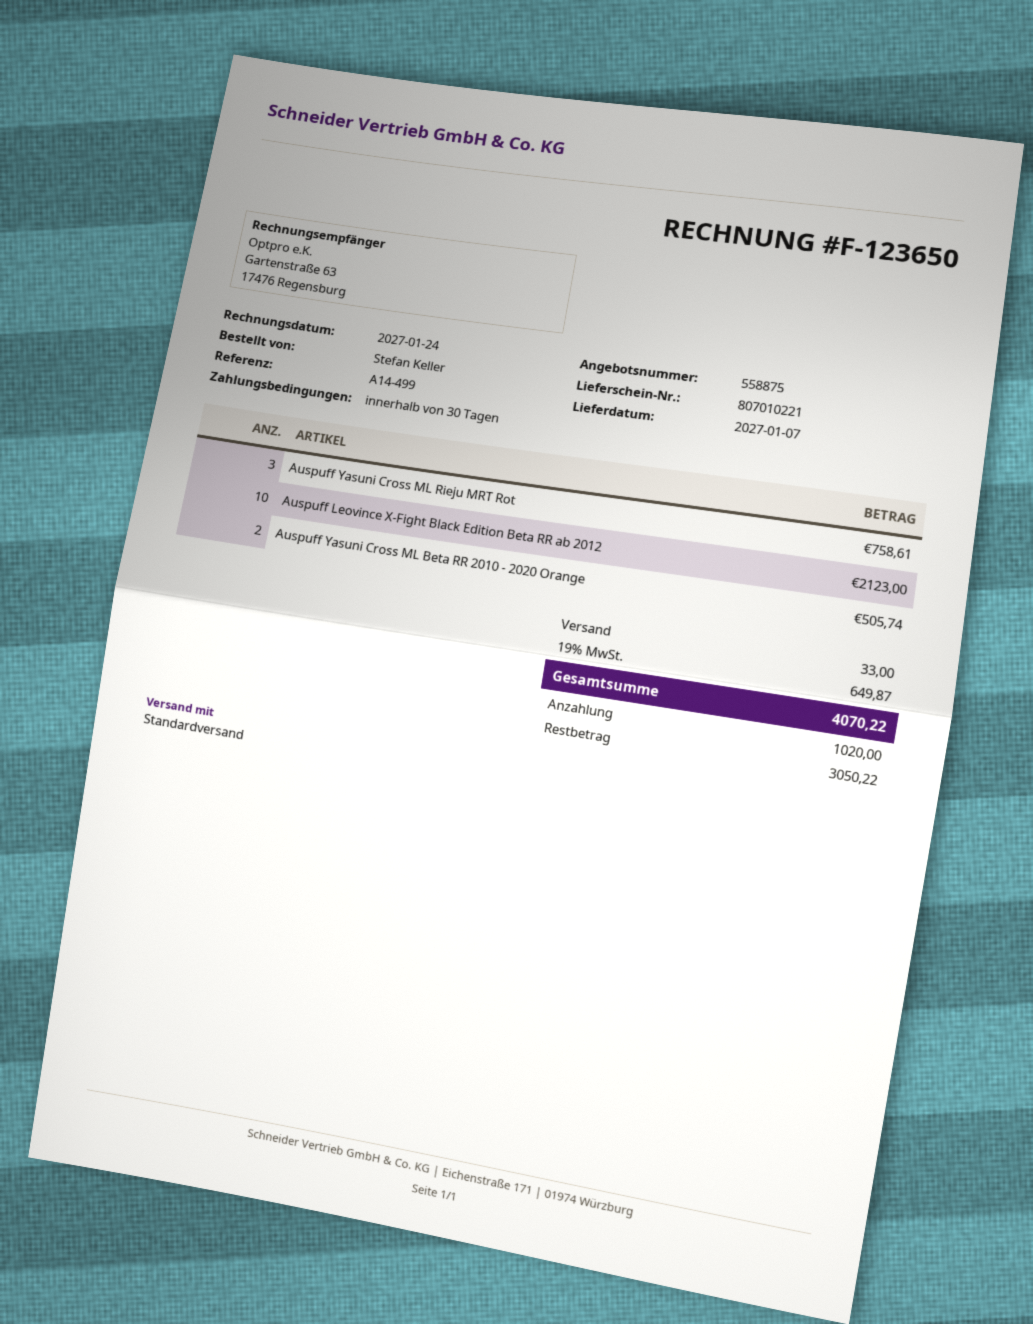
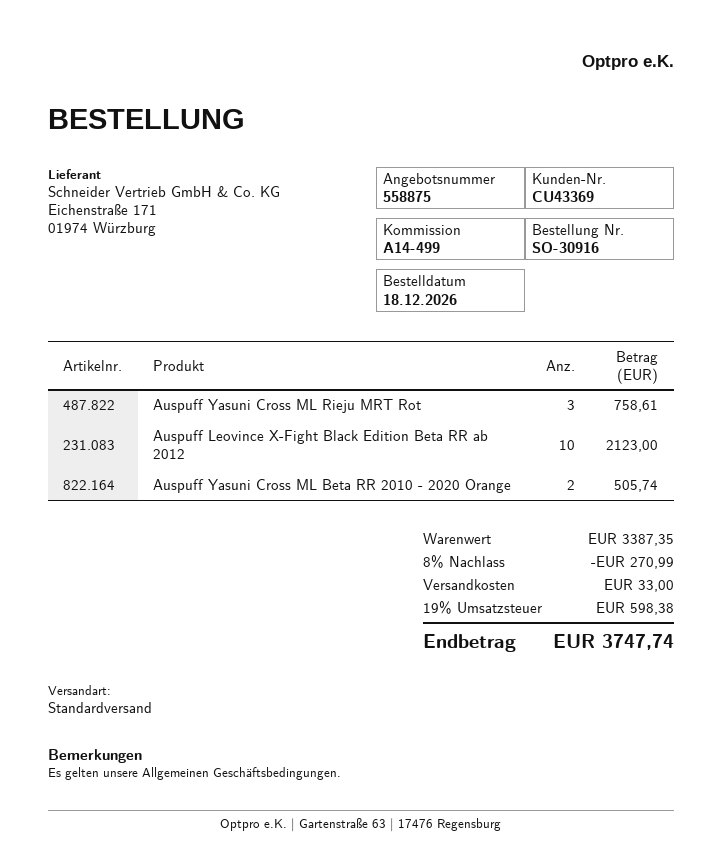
discount: none -> 8% = 270.99
tax: 19% = 649.87 -> 19% = 598.38
total: 4070.22 -> 3747.74

